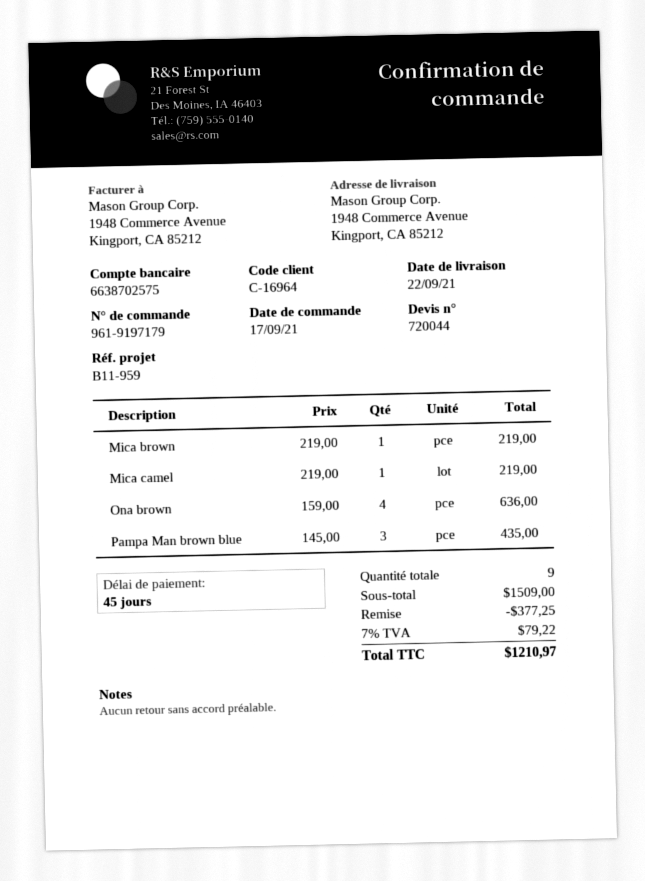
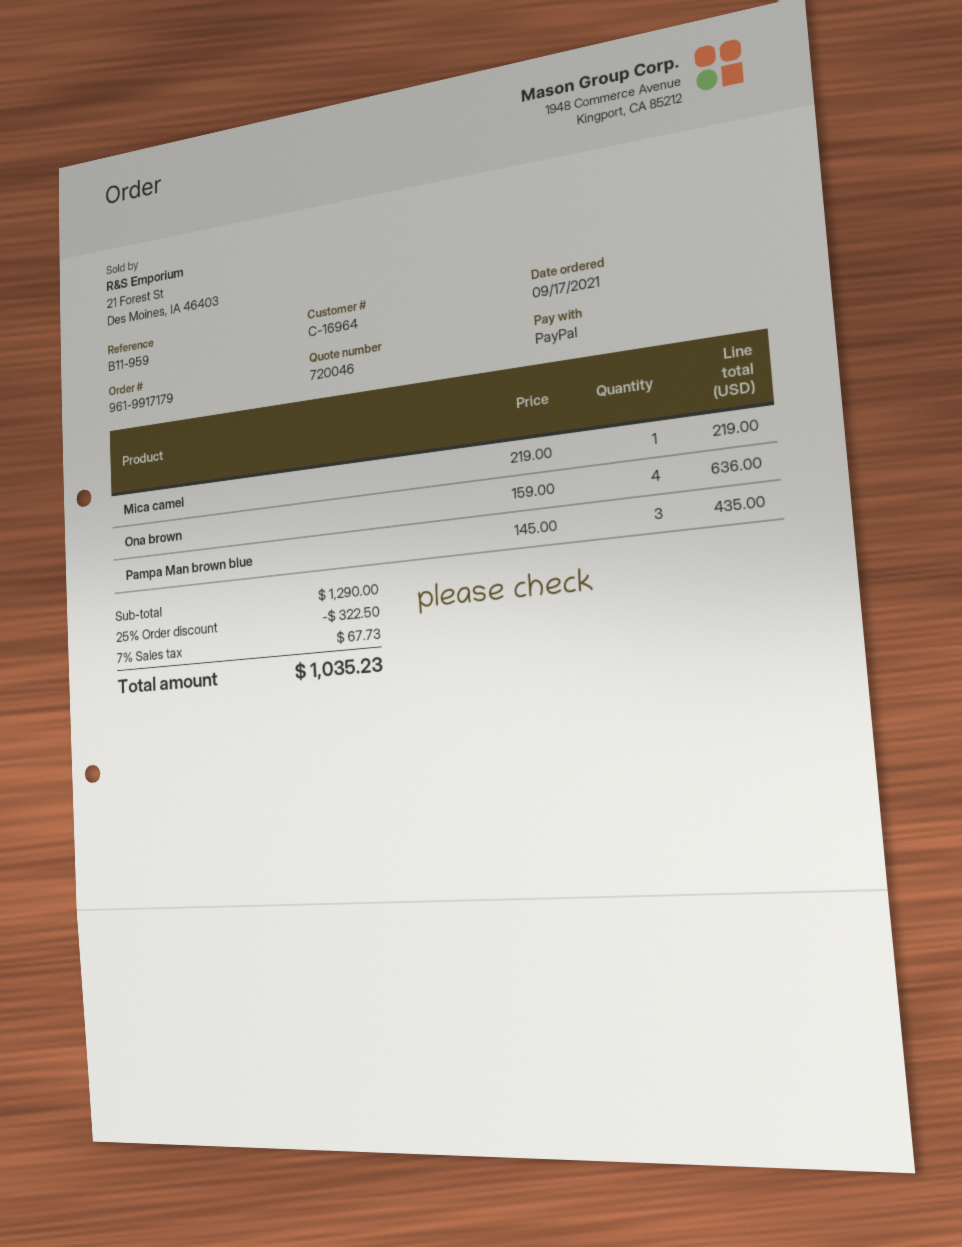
quote number: 720044 -> 720046
order number: 961-9197179 -> 961-9917179
Mica brown: 1 x 219.00 = 219.00 -> none
subtotal: 1509.00 -> 1290.00
discount: 377.25 -> 322.50
tax: 7% = 79.22 -> 7% = 67.73
total: 1210.97 -> 1035.23

